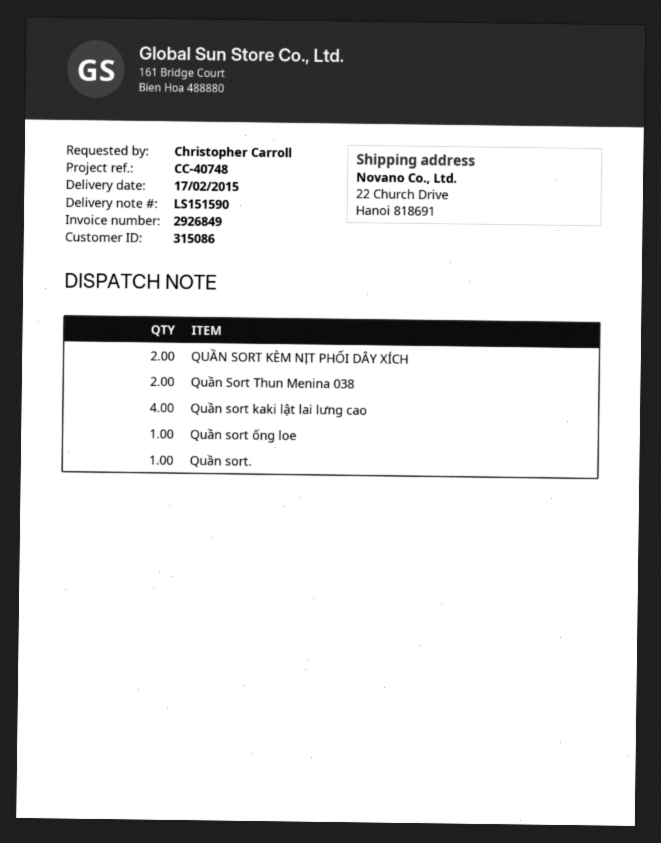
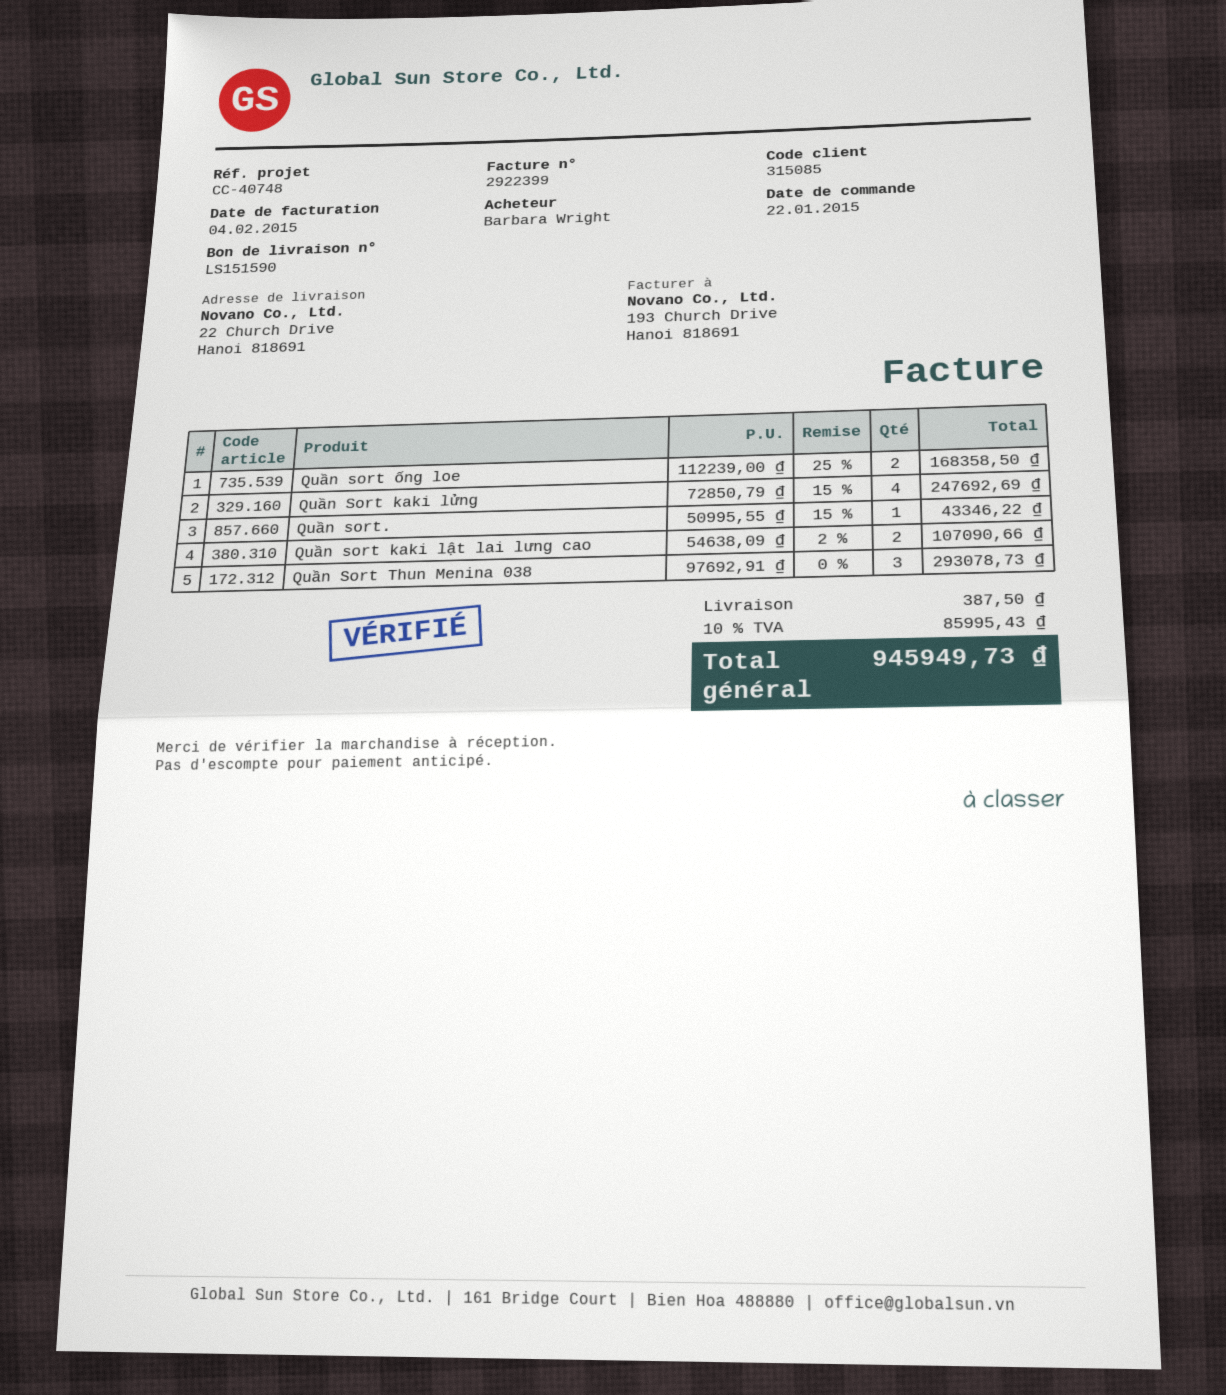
invoice number: 2926849 -> 2922399
customer number: 315086 -> 315085
ordered by: Christopher Carroll -> Barbara Wright
QUẦN SORT KÈM NỊT PHỐI DÂY XÍCH: 2 -> none
Quần Sort Thun Menina 038: 2 -> 3
Quần sort kaki lật lai lưng cao: 4 -> 2
Quần sort ống loe: 1 -> 2
Quần Sort kaki lửng: none -> 4

